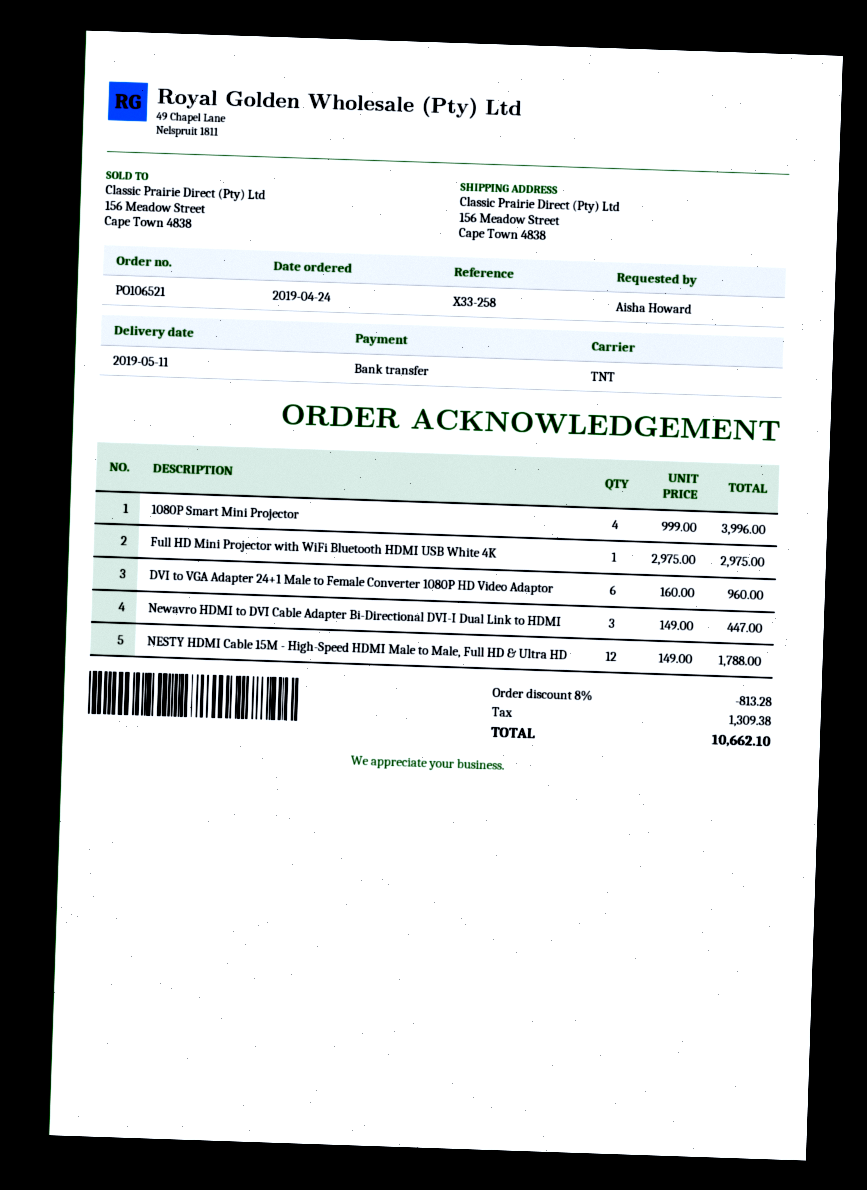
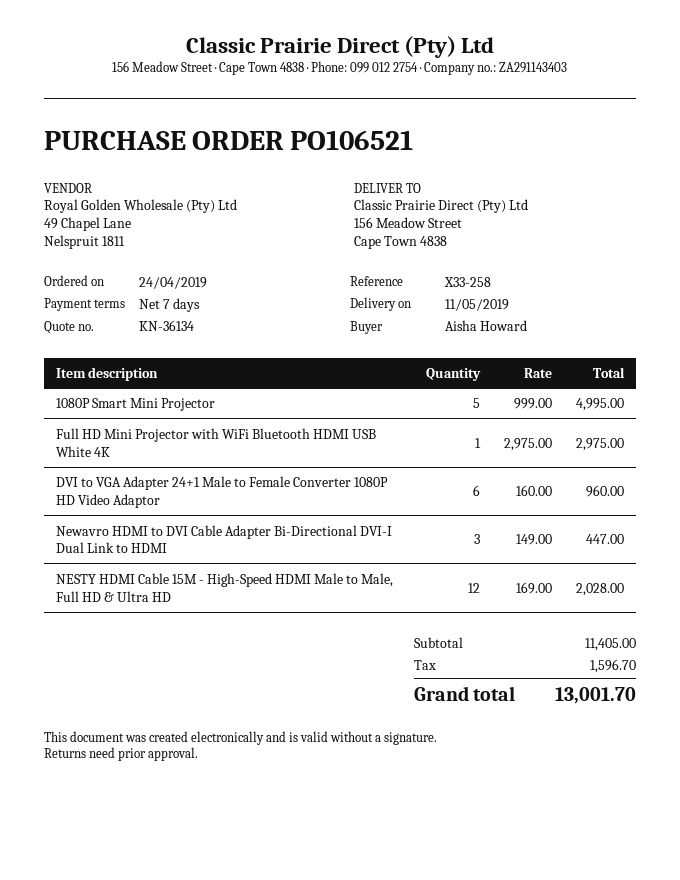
1080P Smart Mini Projector: 4 x 999.00 = 3996.00 -> 5 x 999.00 = 4995.00
NESTY HDMI Cable 15M - High-Speed HDMI Male to Male, Full HD & Ultra HD: 12 x 149.00 = 1788.00 -> 12 x 169.00 = 2028.00
discount: 8% = 813.28 -> none
tax: 1309.38 -> 1596.70
total: 10662.10 -> 13001.70

